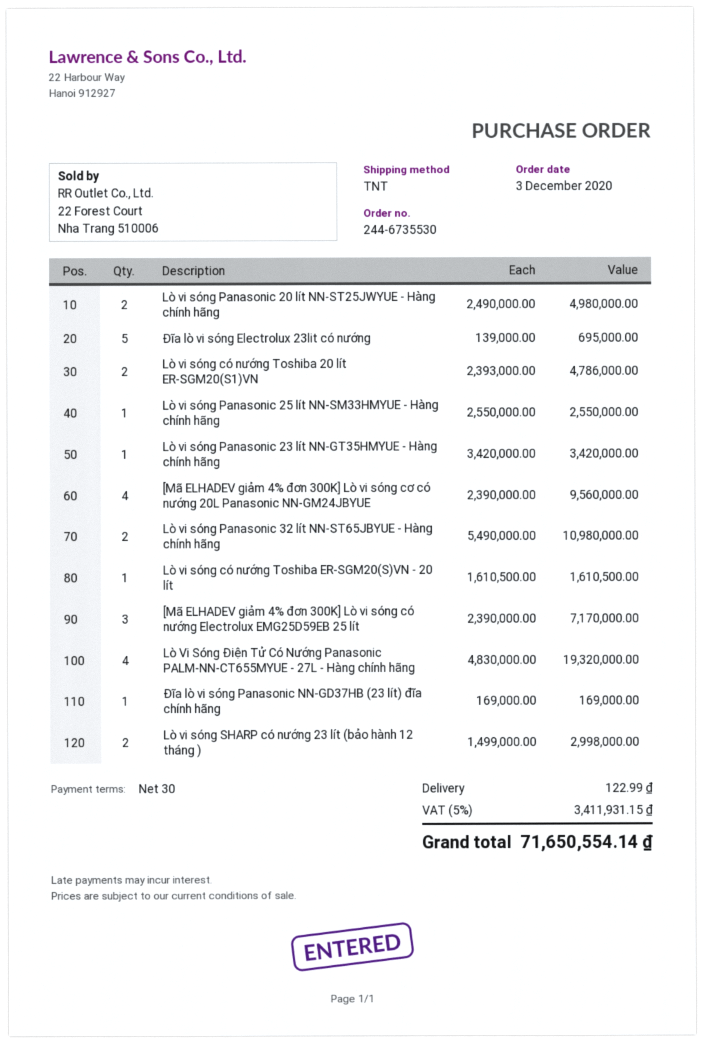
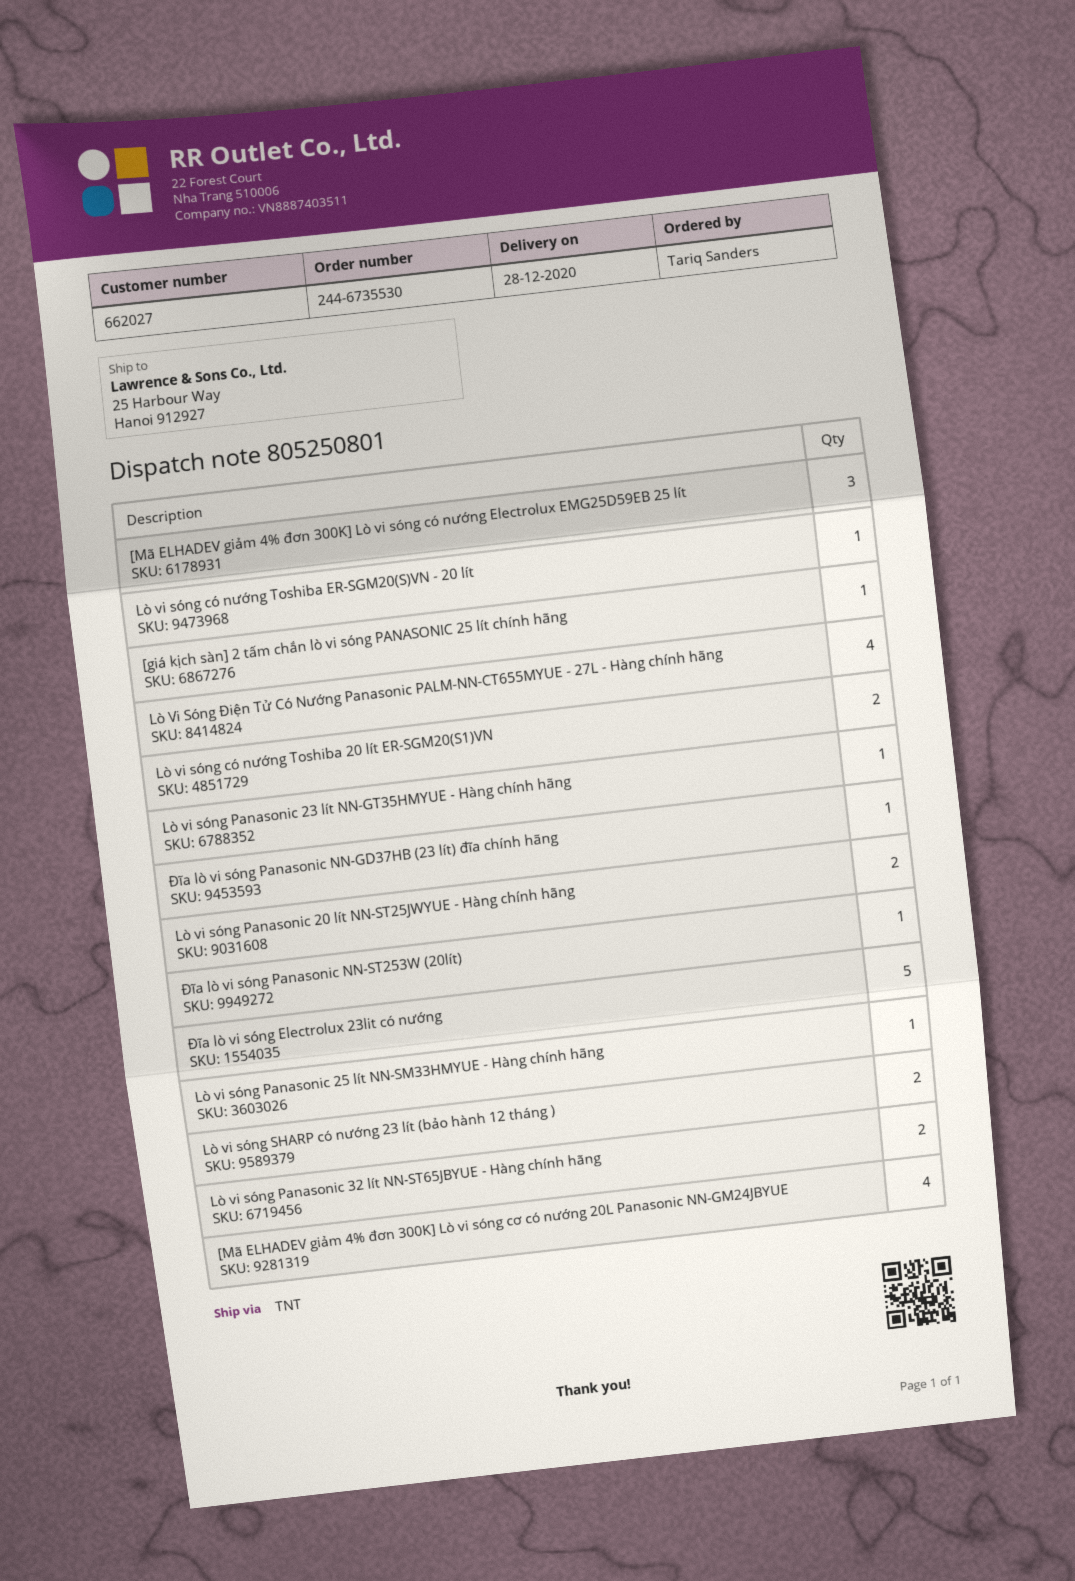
[giá kịch sàn] 2 tấm chắn lò vi sóng PANASONIC 25 lít chính hãng: none -> 1
Đĩa lò vi sóng Panasonic NN-ST253W (20lít): none -> 1

